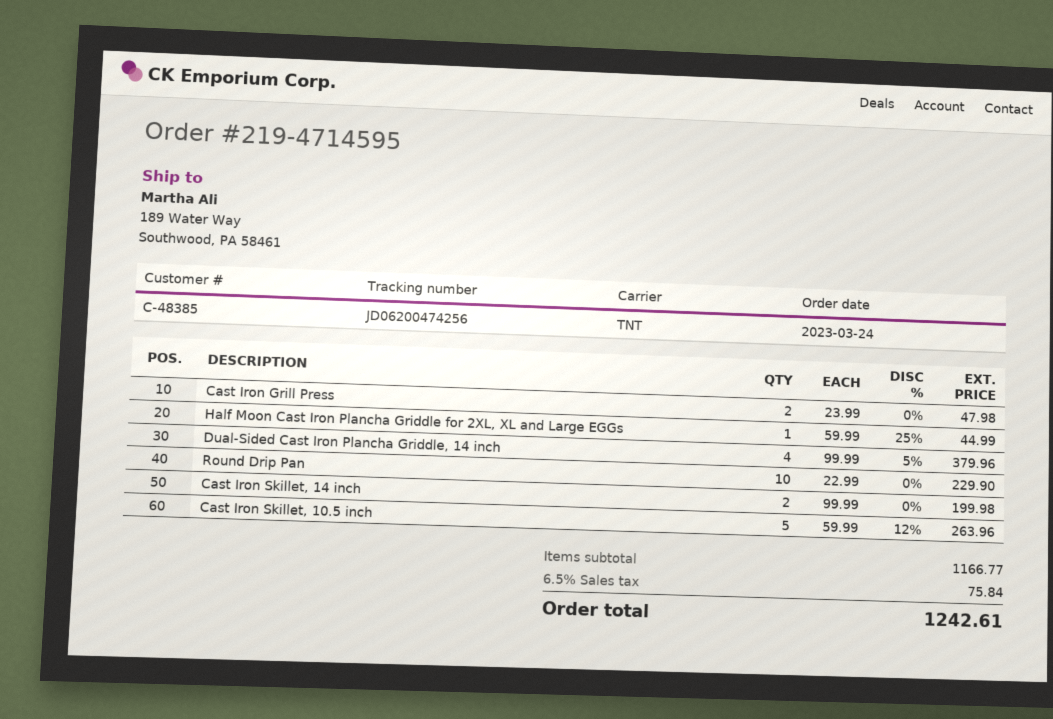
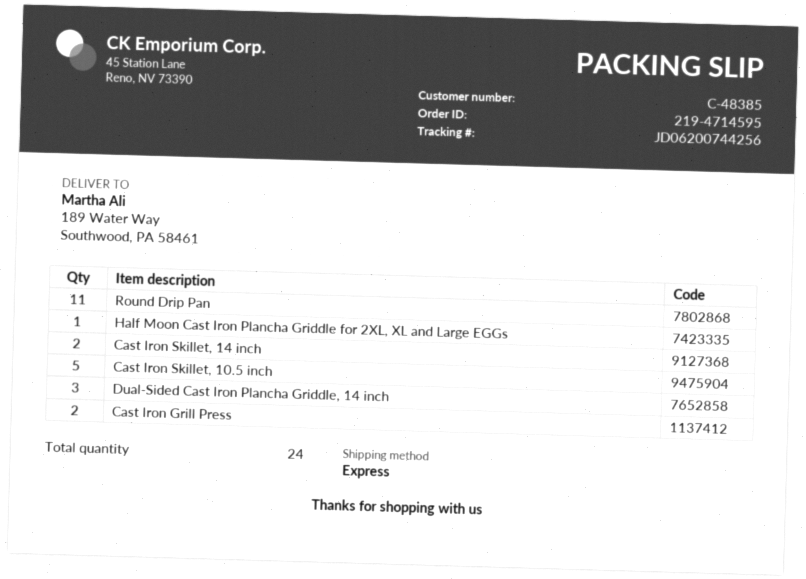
shipping method: TNT -> express
tracking number: JD06200474256 -> JD06200744256
Dual-Sided Cast Iron Plancha Griddle, 14 inch: 4 -> 3
Round Drip Pan: 10 -> 11

